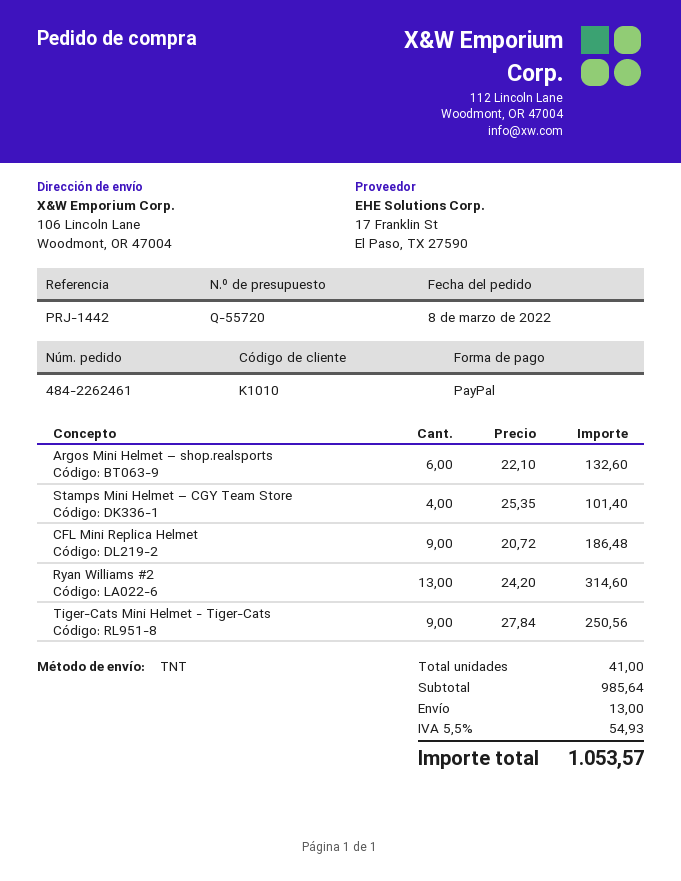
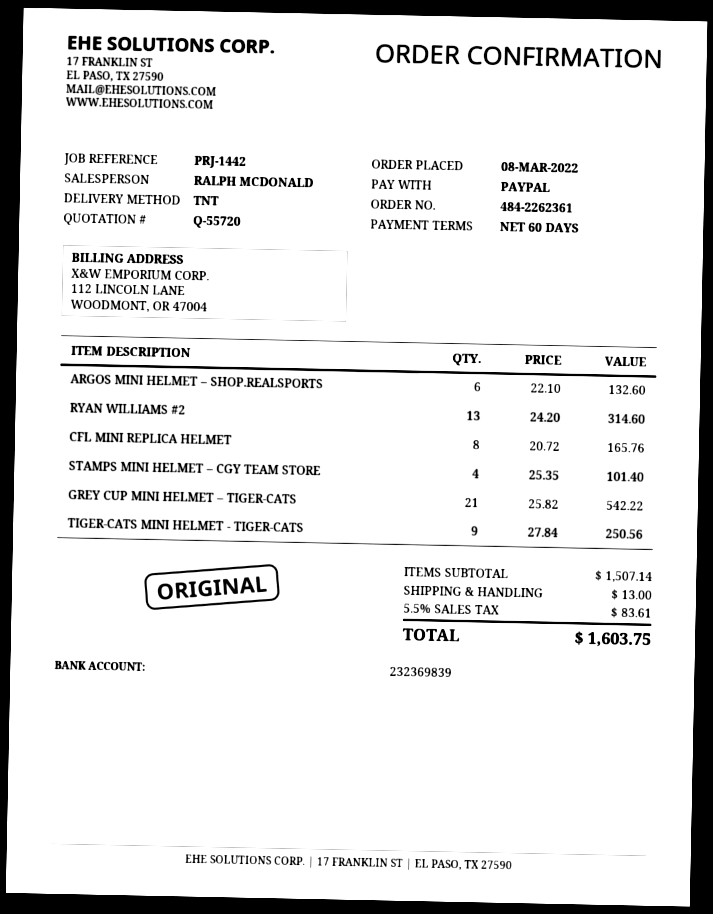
order number: 484-2262461 -> 484-2262361
CFL Mini Replica Helmet: 9 x 20.72 = 186.48 -> 8 x 20.72 = 165.76
GREY CUP MINI HELMET – TIGER-CATS: none -> 21 x 25.82 = 542.22
subtotal: 985.64 -> 1507.14
tax: 5.5% = 54.93 -> 5.5% = 83.61
total: 1053.57 -> 1603.75

